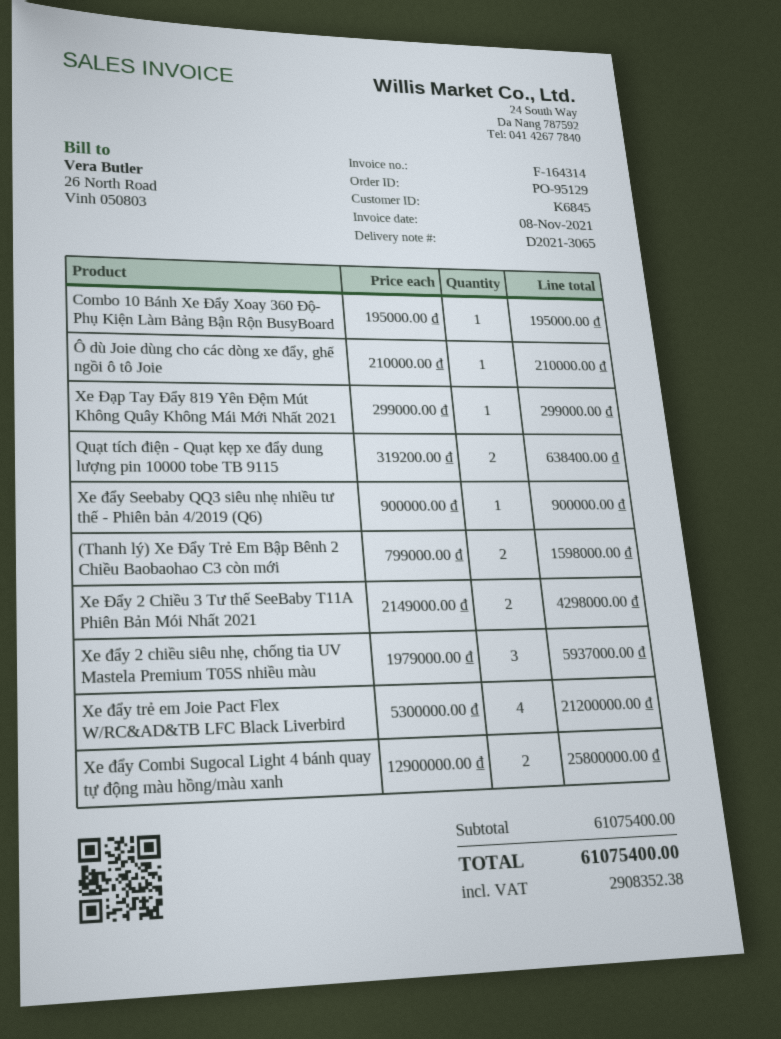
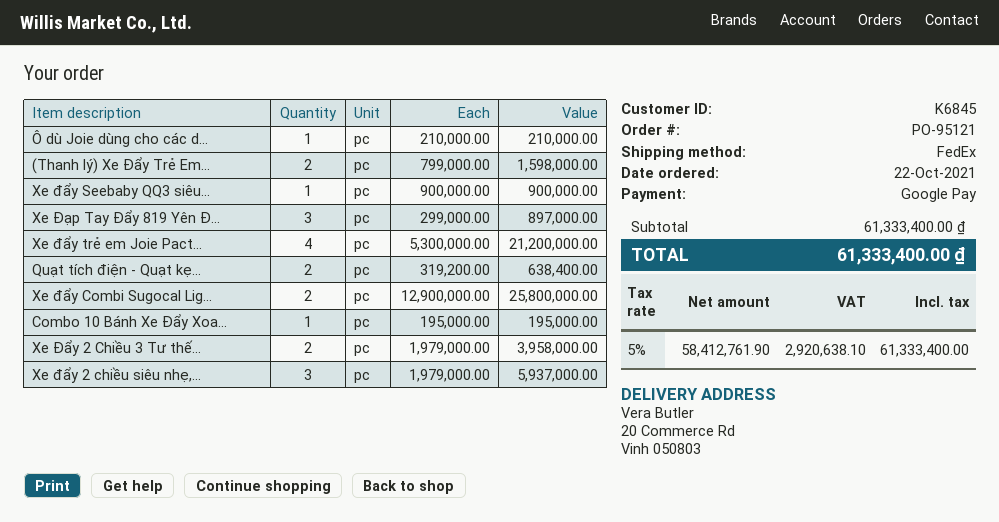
order number: PO-95129 -> PO-95121
Xe Đạp Tay Đẩy 819 Yên Đệm Mút Không Quây Không Mái Mới Nhất 2021: 1 x 299000.00 = 299000.00 -> 3 x 299000.00 = 897000.00
Xe Đẩy 2 Chiều 3 Tư thế SeeBaby T11A Phiên Bản Mói Nhất 2021: 2 x 2149000.00 = 4298000.00 -> 2 x 1979000.00 = 3958000.00
subtotal: 61075400.00 -> 61333400.00
tax: 2908352.38 -> 2920638.10
total: 61075400.00 -> 61333400.00

